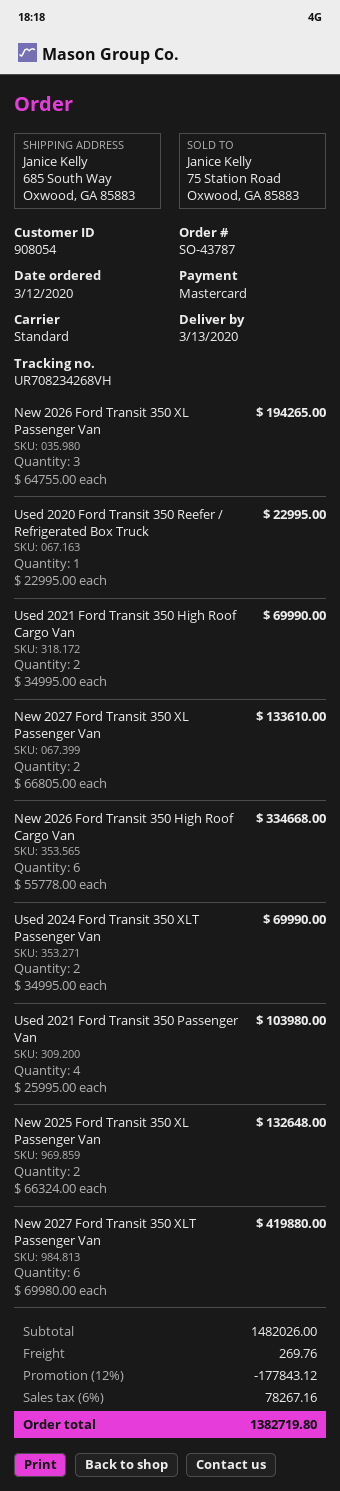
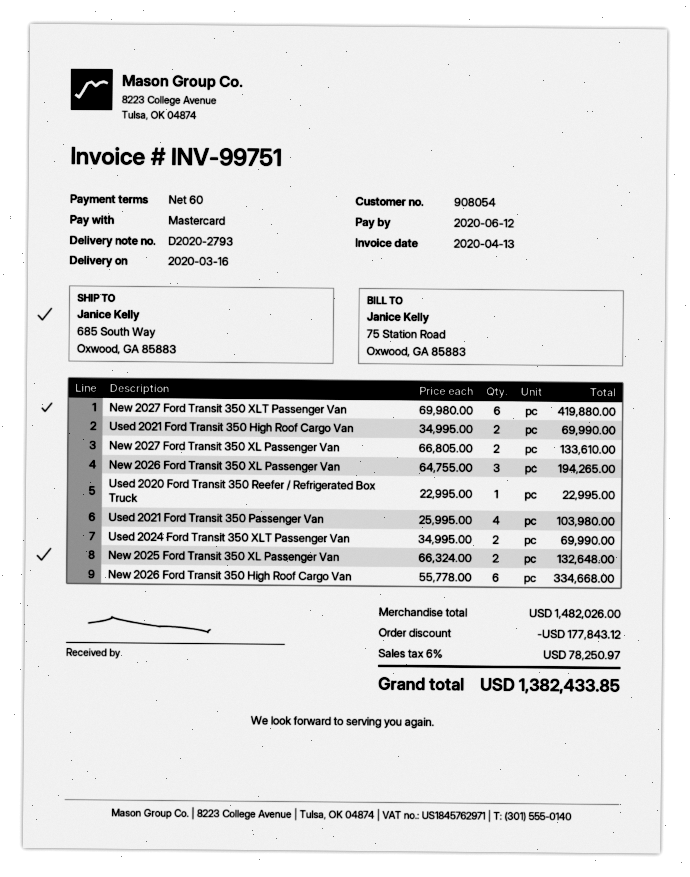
delivery date: 2020-03-13 -> 2020-03-16
shipping: 269.76 -> none
tax: 6% = 78267.16 -> 6% = 78250.97
total: 1382719.80 -> 1382433.85

